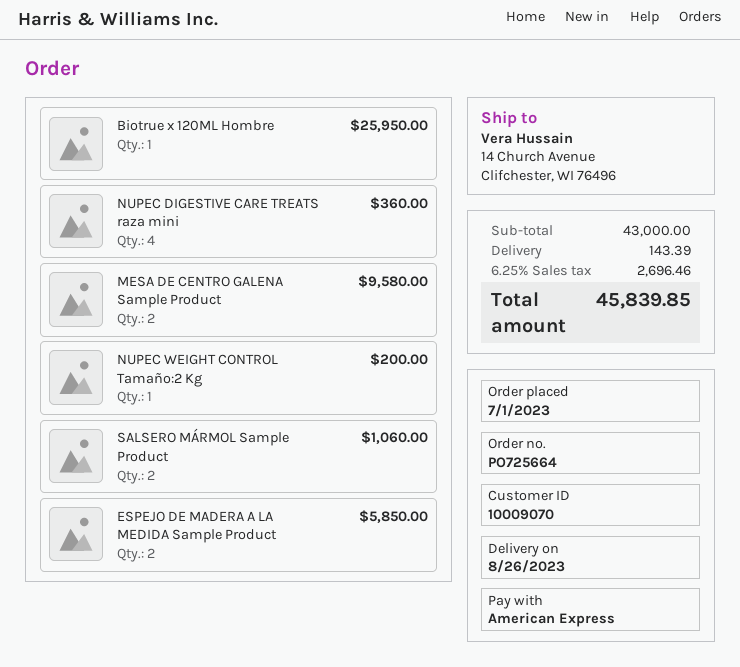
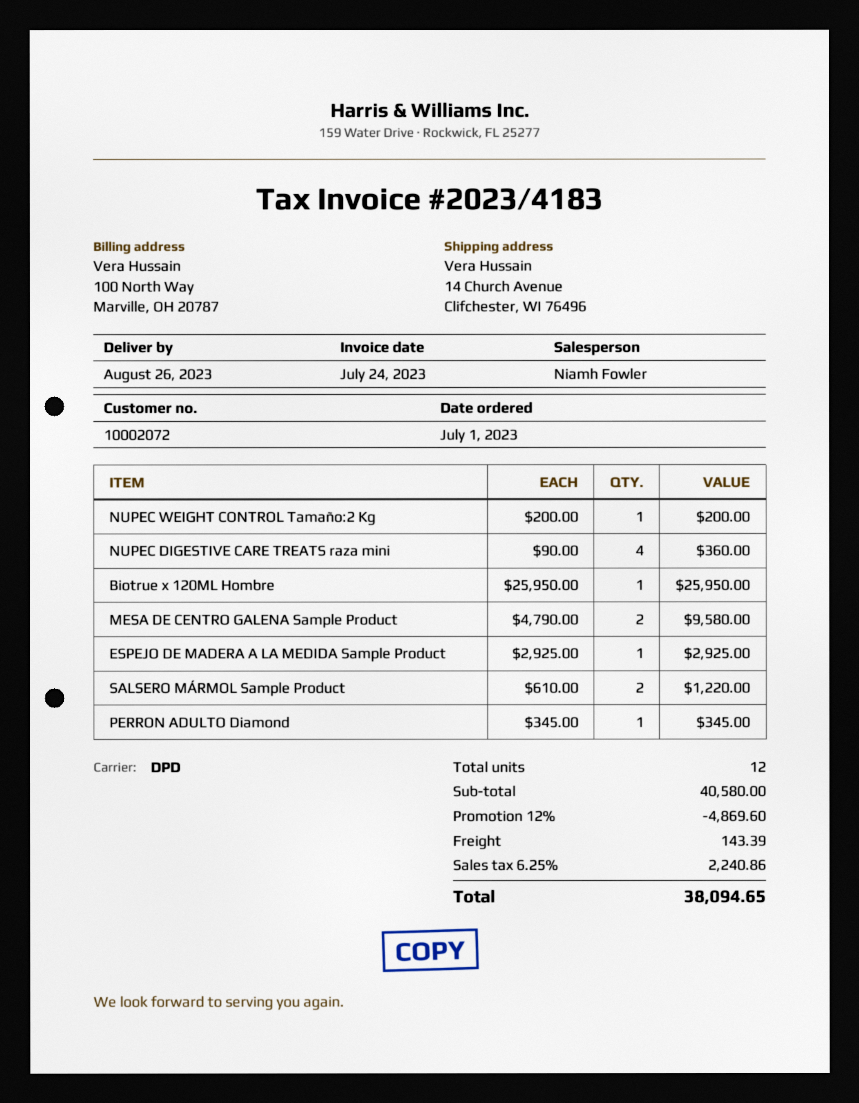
customer number: 10009070 -> 10002072
SALSERO MÁRMOL Sample Product: 2 for 1060.00 -> 2 for 1220.00
ESPEJO DE MADERA A LA MEDIDA Sample Product: 2 for 5850.00 -> 1 for 2925.00
PERRON ADULTO Diamond: none -> 1 for 345.00
subtotal: 43000.00 -> 40580.00
discount: none -> 12% = 4869.60
tax: 6.25% = 2696.46 -> 6.25% = 2240.86
total: 45839.85 -> 38094.65

